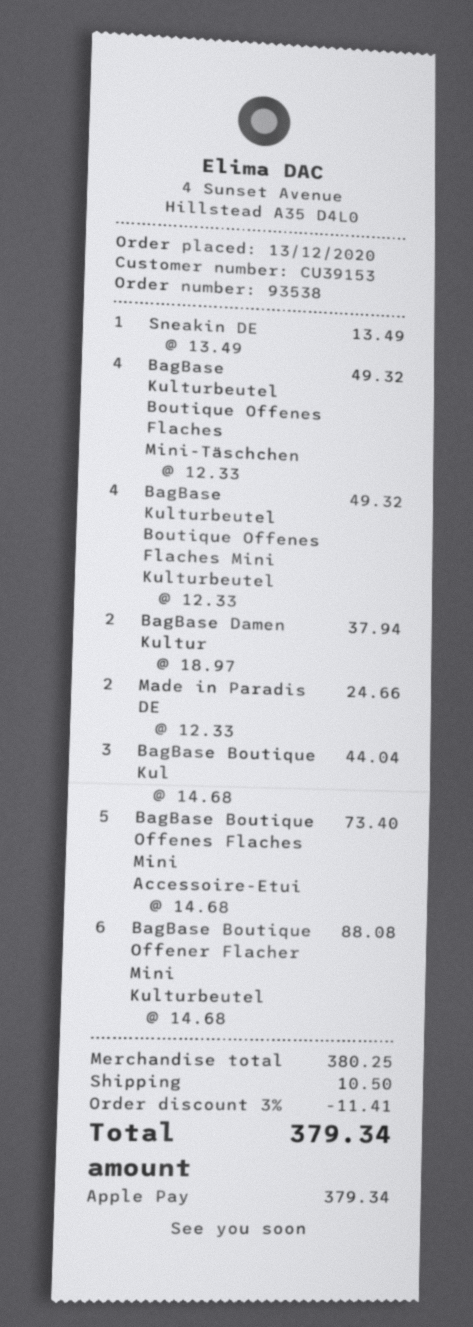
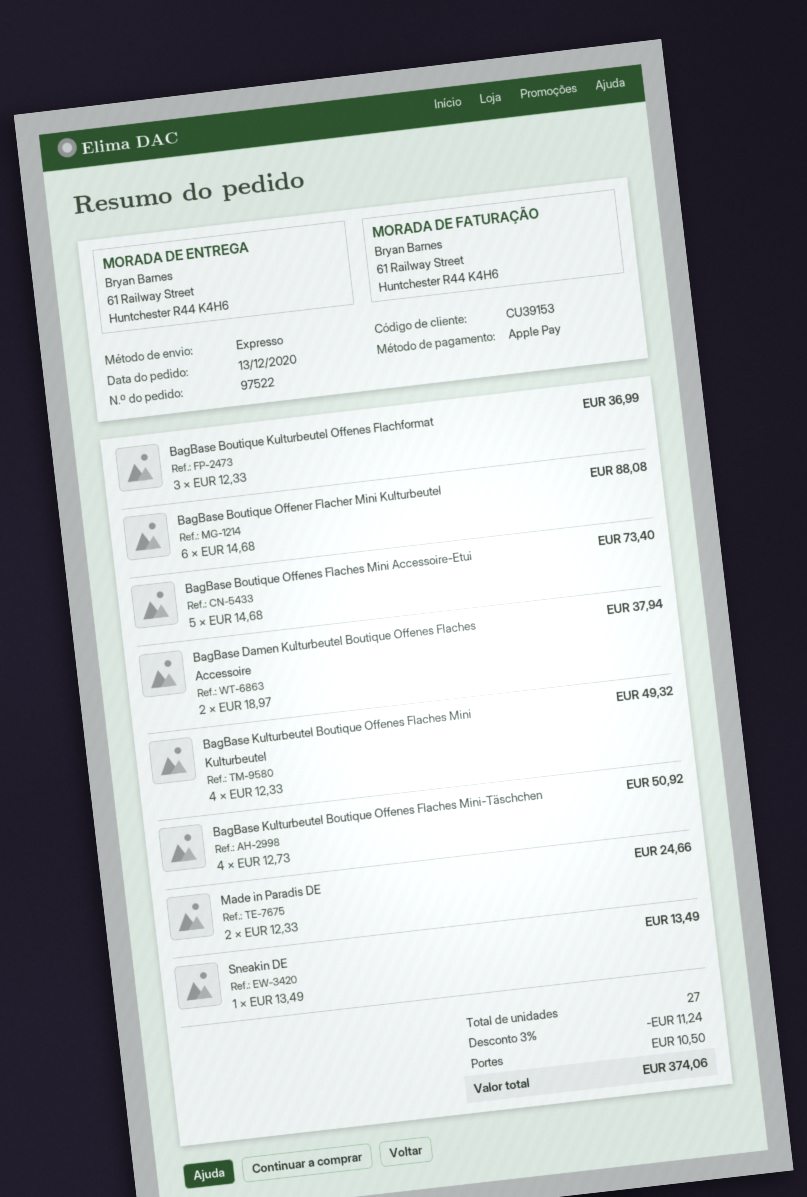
order number: 93538 -> 97522
BagBase Kulturbeutel Boutique Offenes Flaches Mini-Täschchen: 4 x 12.33 = 49.32 -> 4 x 12.73 = 50.92
BagBase Boutique Kul: 3 x 14.68 = 44.04 -> 3 x 12.33 = 36.99
discount: 3% = 11.41 -> 3% = 11.24
total: 379.34 -> 374.06

